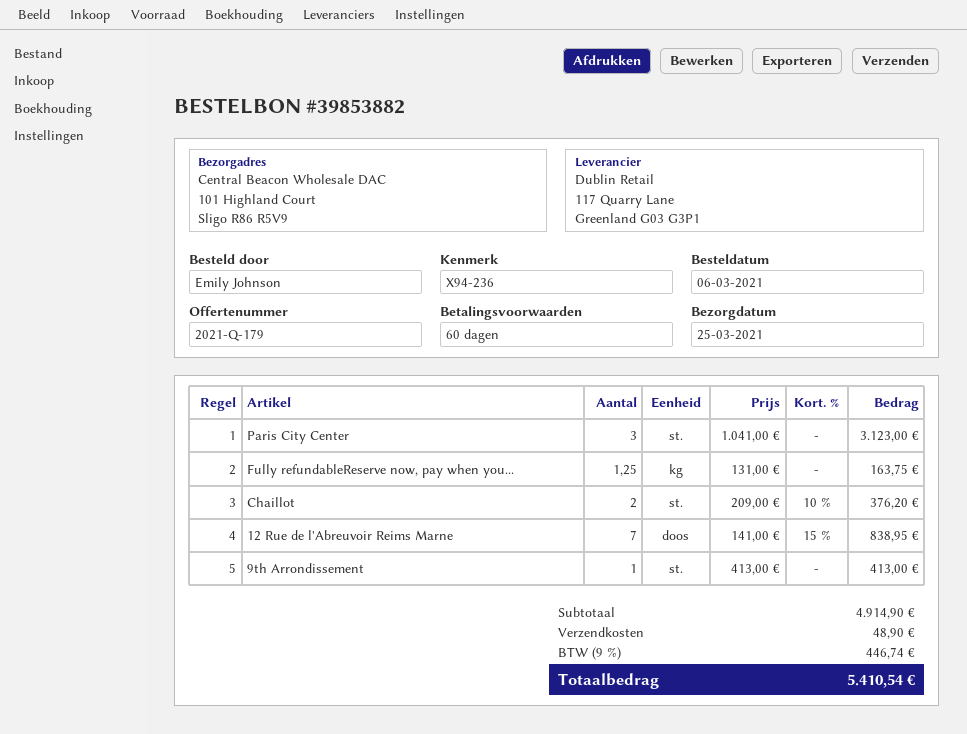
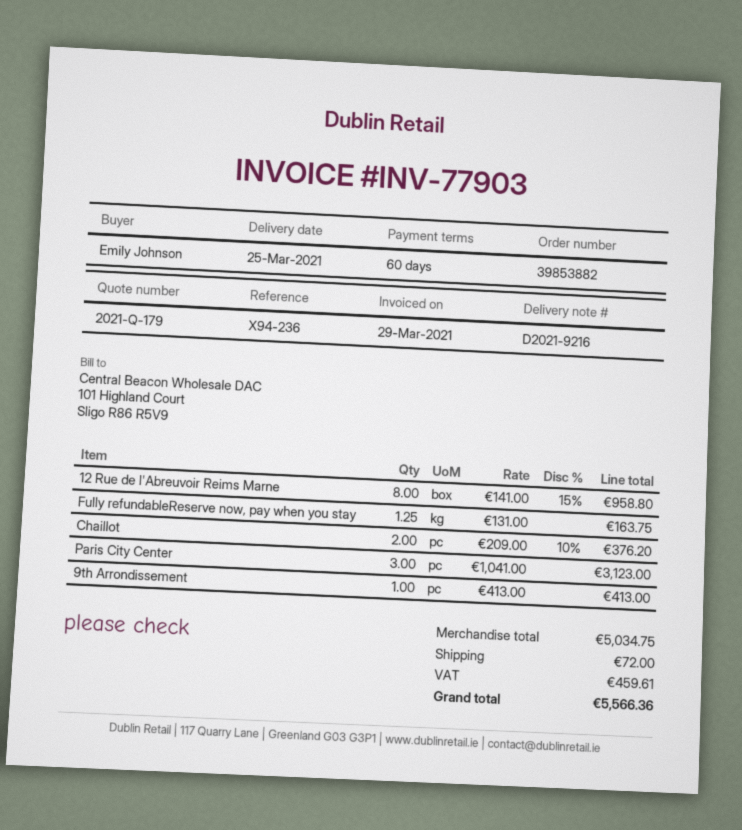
12 Rue de l'Abreuvoir Reims Marne: 7 x 141.00 - 15% = 838.95 -> 8 x 141.00 - 15% = 958.80
subtotal: 4914.90 -> 5034.75
shipping: 48.90 -> 72.00
tax: 446.74 -> 459.61
total: 5410.54 -> 5566.36

